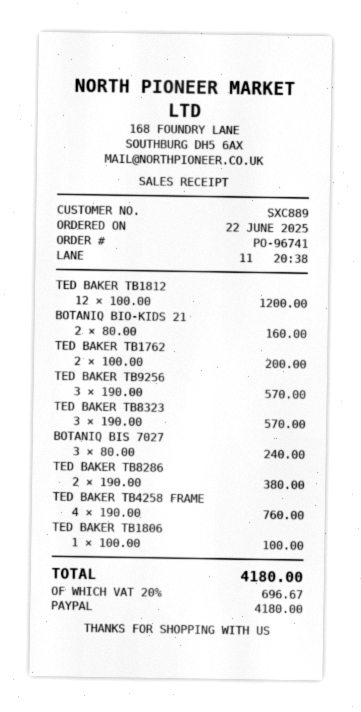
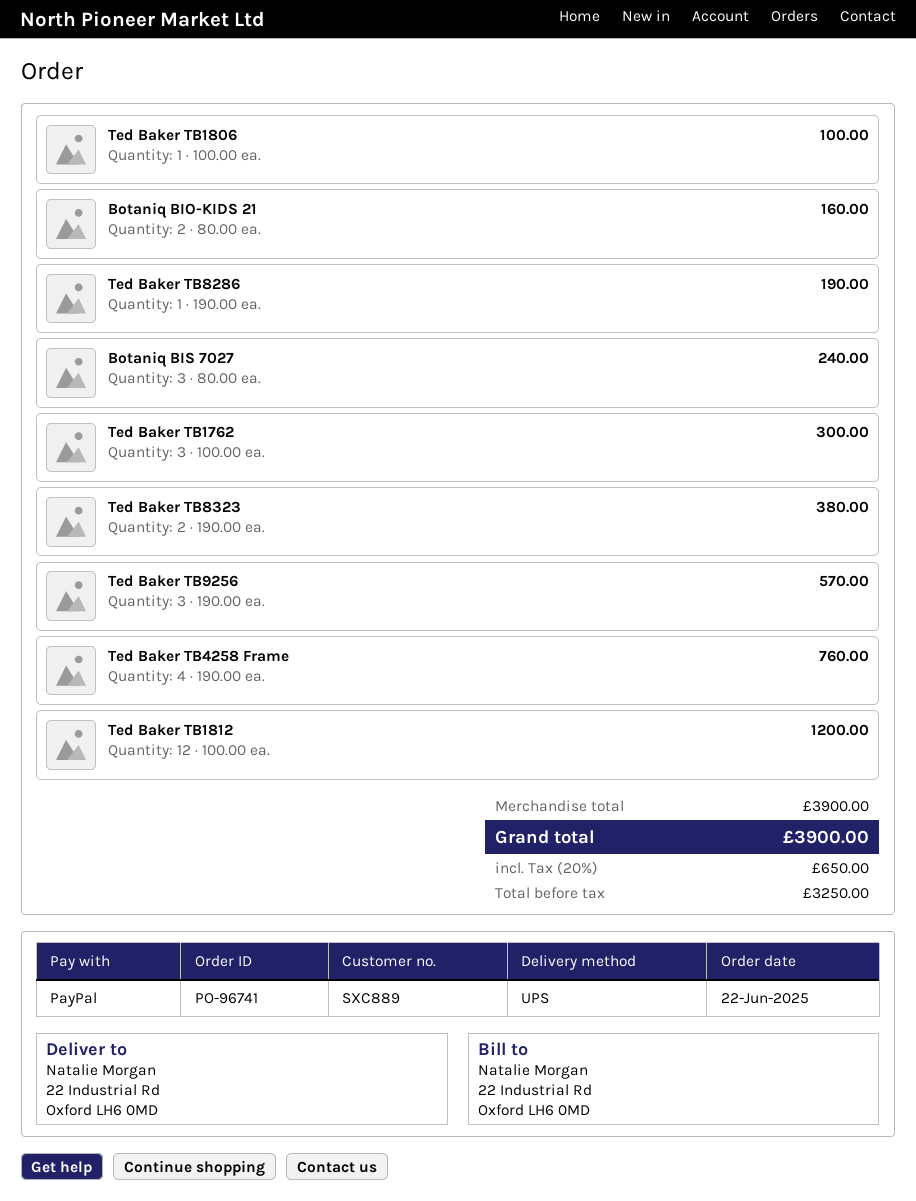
TED BAKER TB1762: 2 x 100.00 = 200.00 -> 3 x 100.00 = 300.00
TED BAKER TB8323: 3 x 190.00 = 570.00 -> 2 x 190.00 = 380.00
TED BAKER TB8286: 2 x 190.00 = 380.00 -> 1 x 190.00 = 190.00
tax: 20% = 696.67 -> 20% = 650.00
total: 4180.00 -> 3900.00

